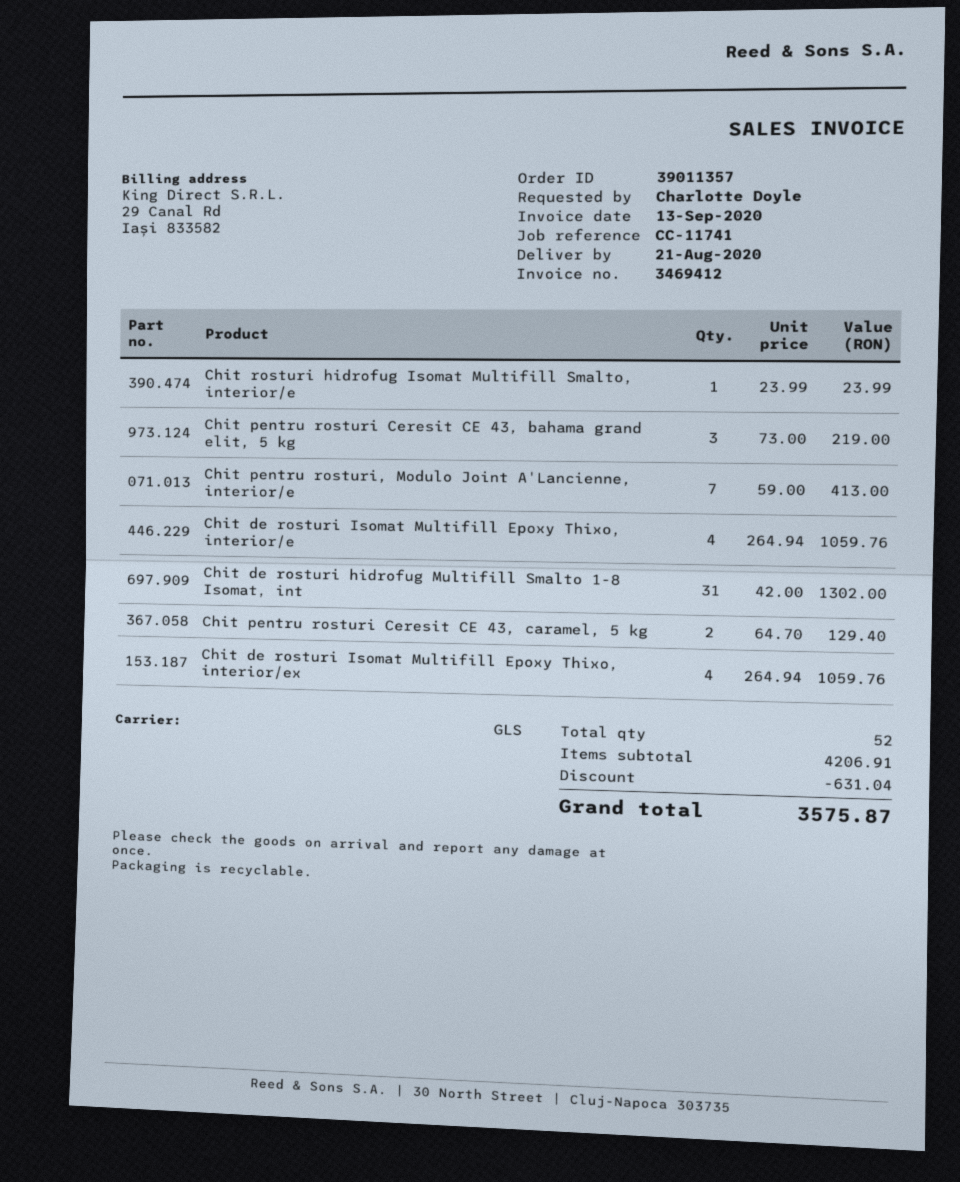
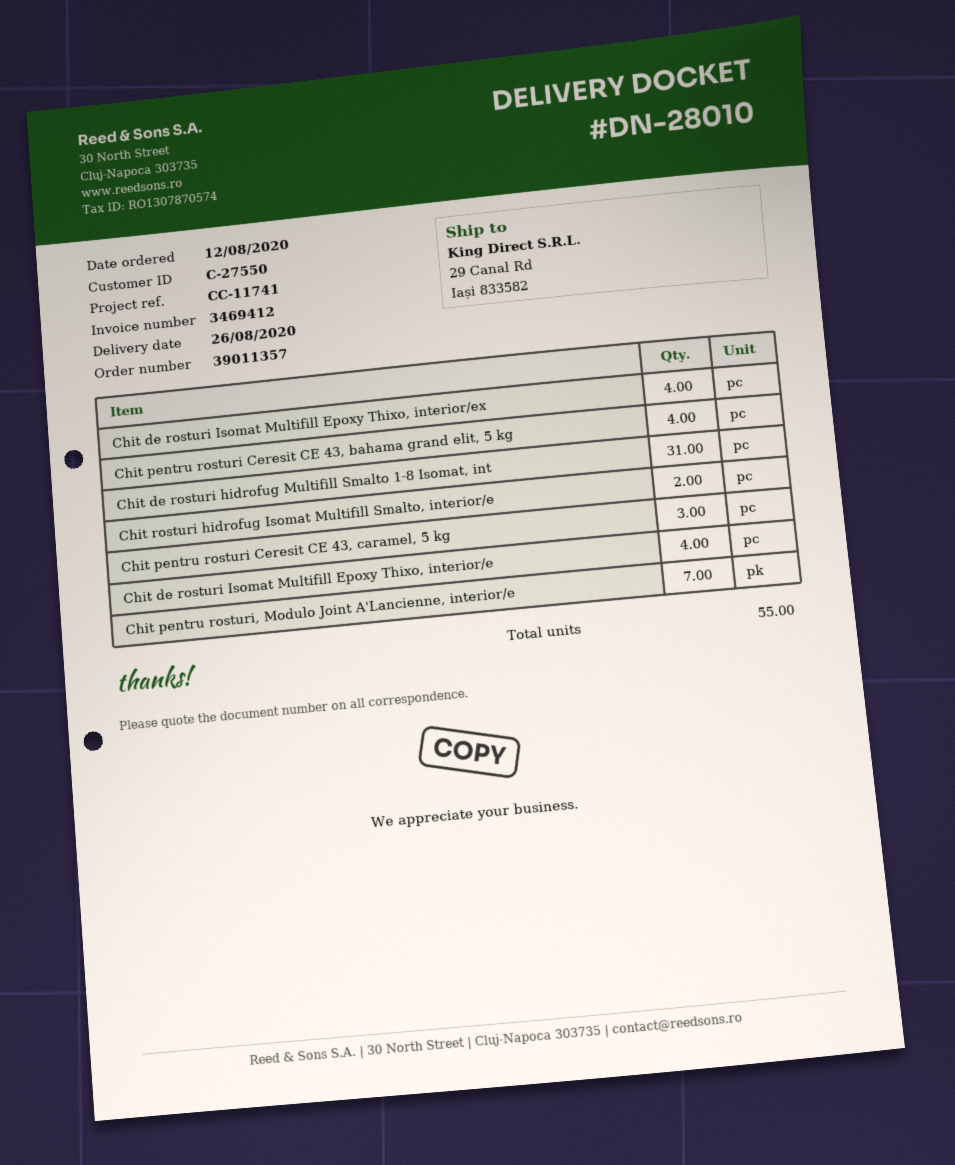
delivery date: 2020-08-21 -> 2020-08-26
Chit rosturi hidrofug Isomat Multifill Smalto, interior/e: 1 -> 2
Chit pentru rosturi Ceresit CE 43, bahama grand elit, 5 kg: 3 -> 4
Chit pentru rosturi Ceresit CE 43, caramel, 5 kg: 2 -> 3
total quantity: 52 -> 55

